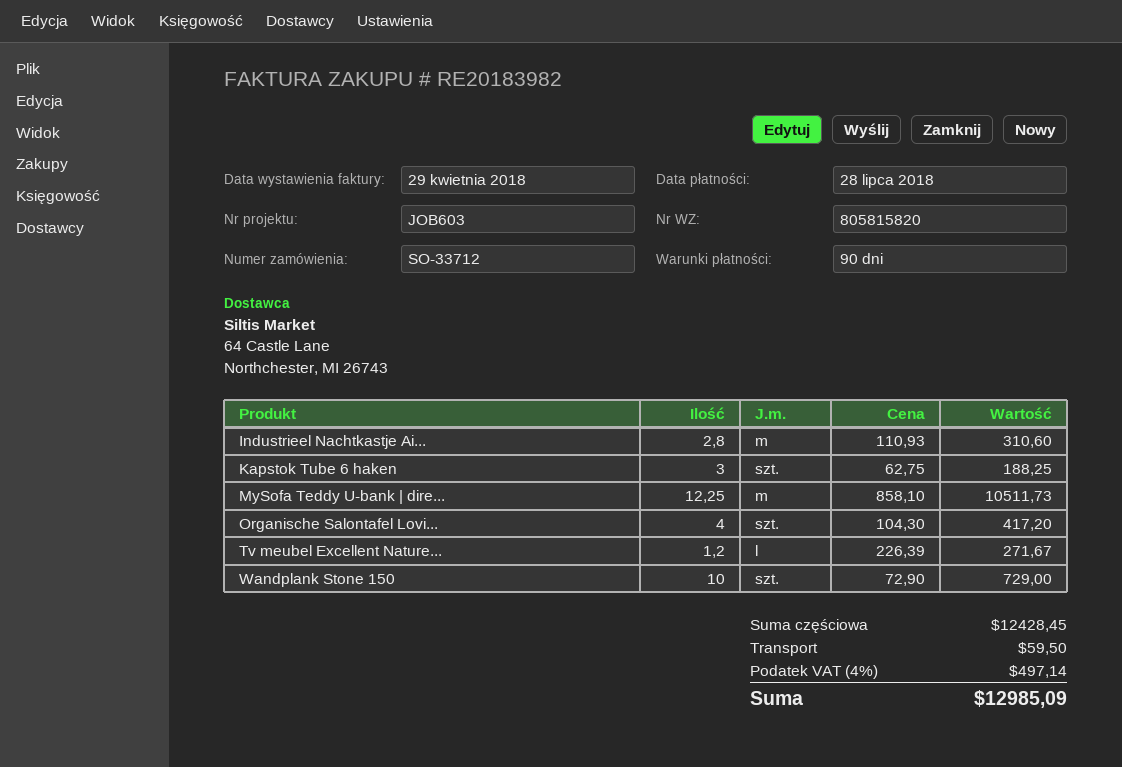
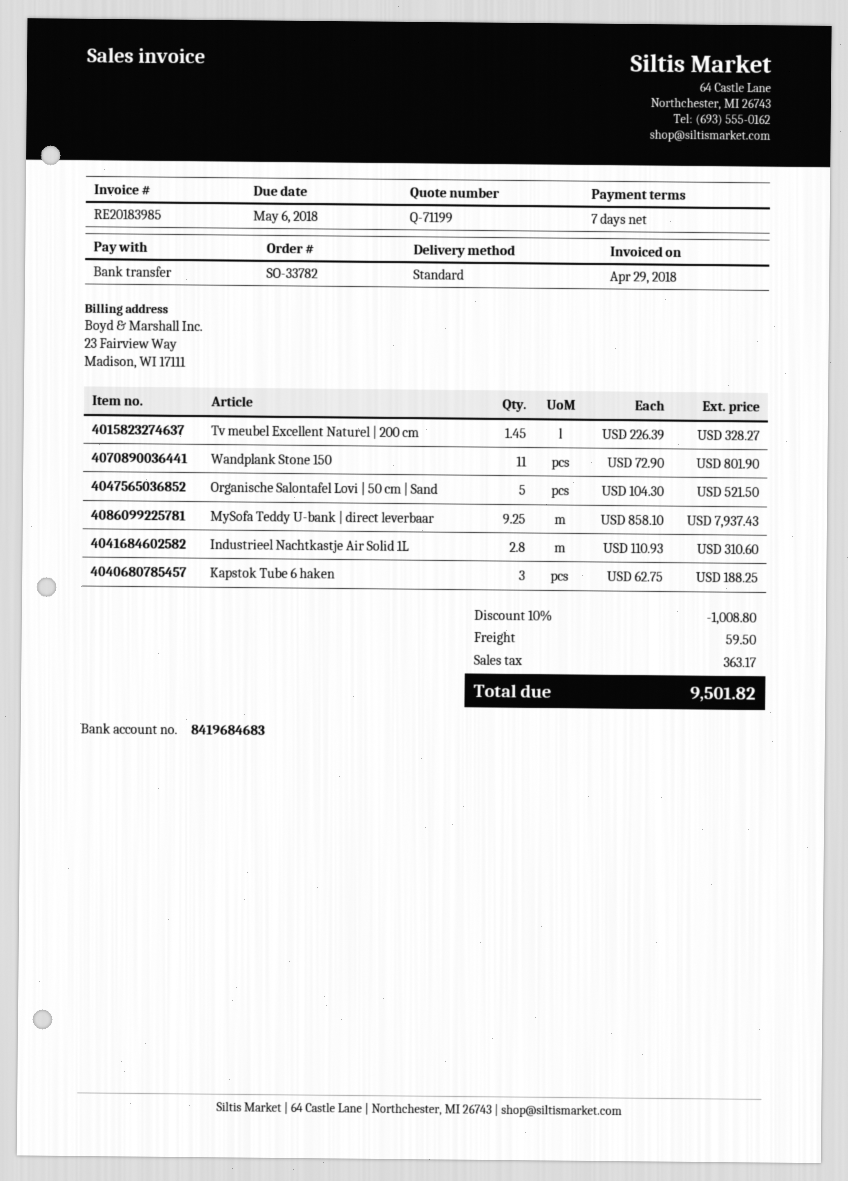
order number: SO-33712 -> SO-33782
invoice number: RE20183982 -> RE20183985
payment terms: 90 days -> 7 days
due date: 2018-07-28 -> 2018-05-06
MySofa Teddy U-bank | dire...: 12.25 x 858.10 = 10511.73 -> 9.25 x 858.10 = 7937.43
Organische Salontafel Lovi...: 4 x 104.30 = 417.20 -> 5 x 104.30 = 521.50
Tv meubel Excellent Nature...: 1.2 x 226.39 = 271.67 -> 1.45 x 226.39 = 328.27
Wandplank Stone 150: 10 x 72.90 = 729.00 -> 11 x 72.90 = 801.90
discount: none -> 10% = 1008.80
tax: 497.14 -> 363.17
total: 12985.09 -> 9501.82

